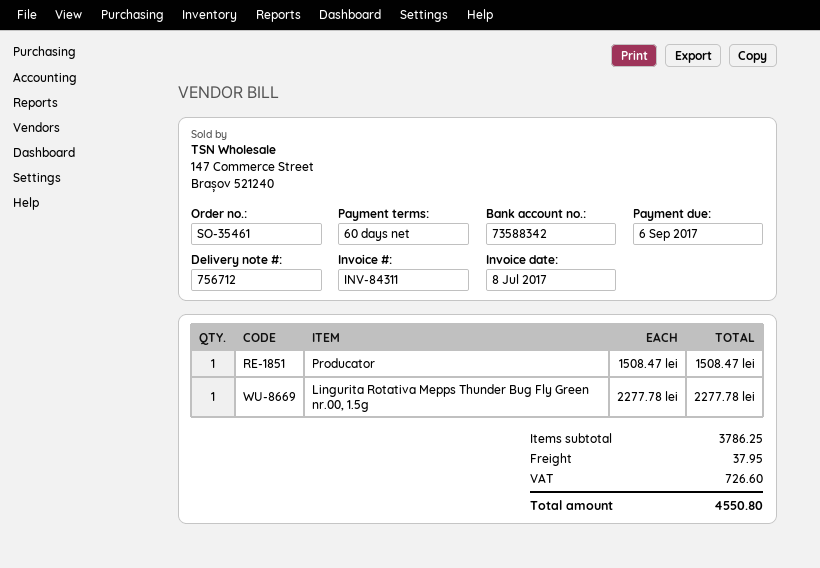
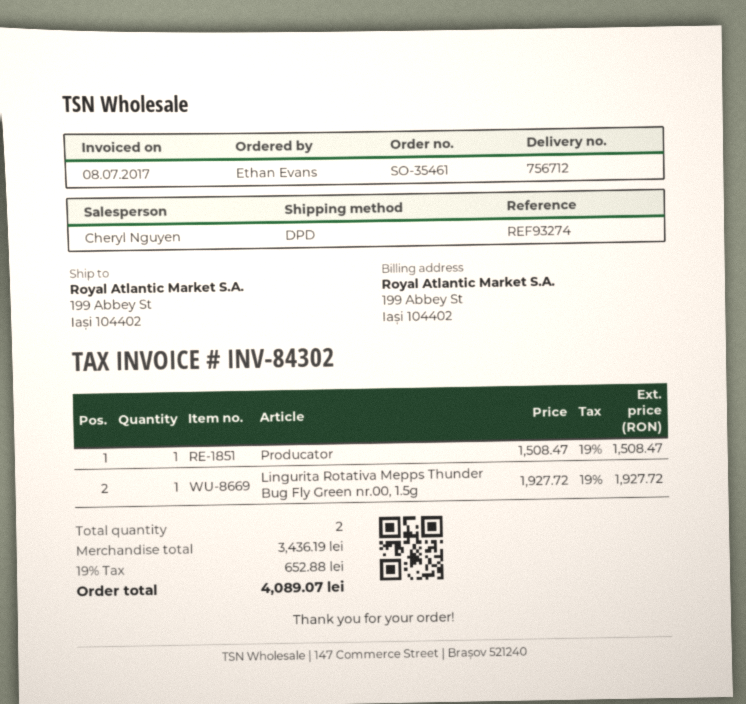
invoice number: INV-84311 -> INV-84302
Lingurita Rotativa Mepps Thunder Bug Fly Green nr.00, 1.5g: 1 x 2277.78 = 2277.78 -> 1 x 1927.72 = 1927.72
subtotal: 3786.25 -> 3436.19
shipping: 37.95 -> none
tax: 726.60 -> 652.88
total: 4550.80 -> 4089.07

